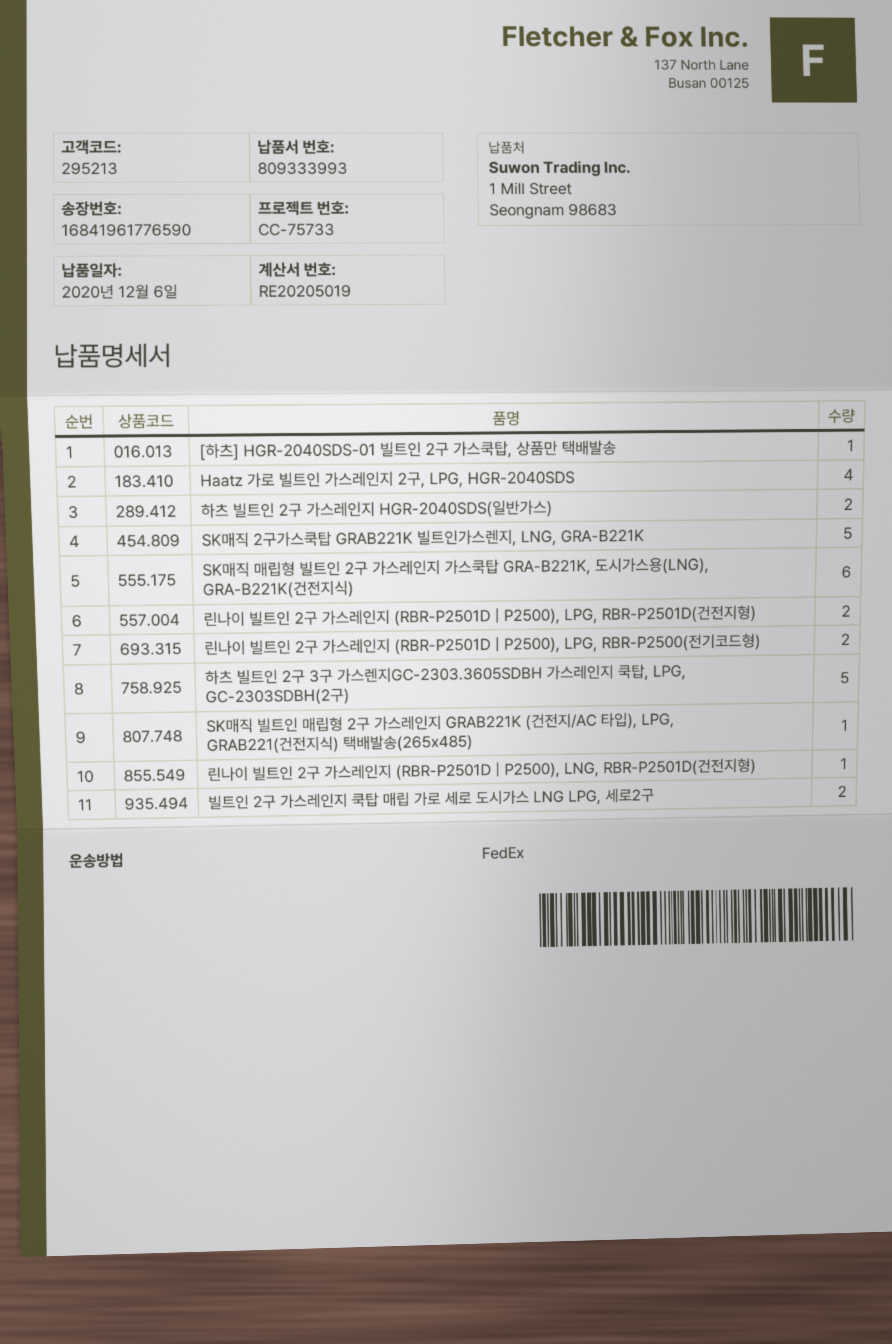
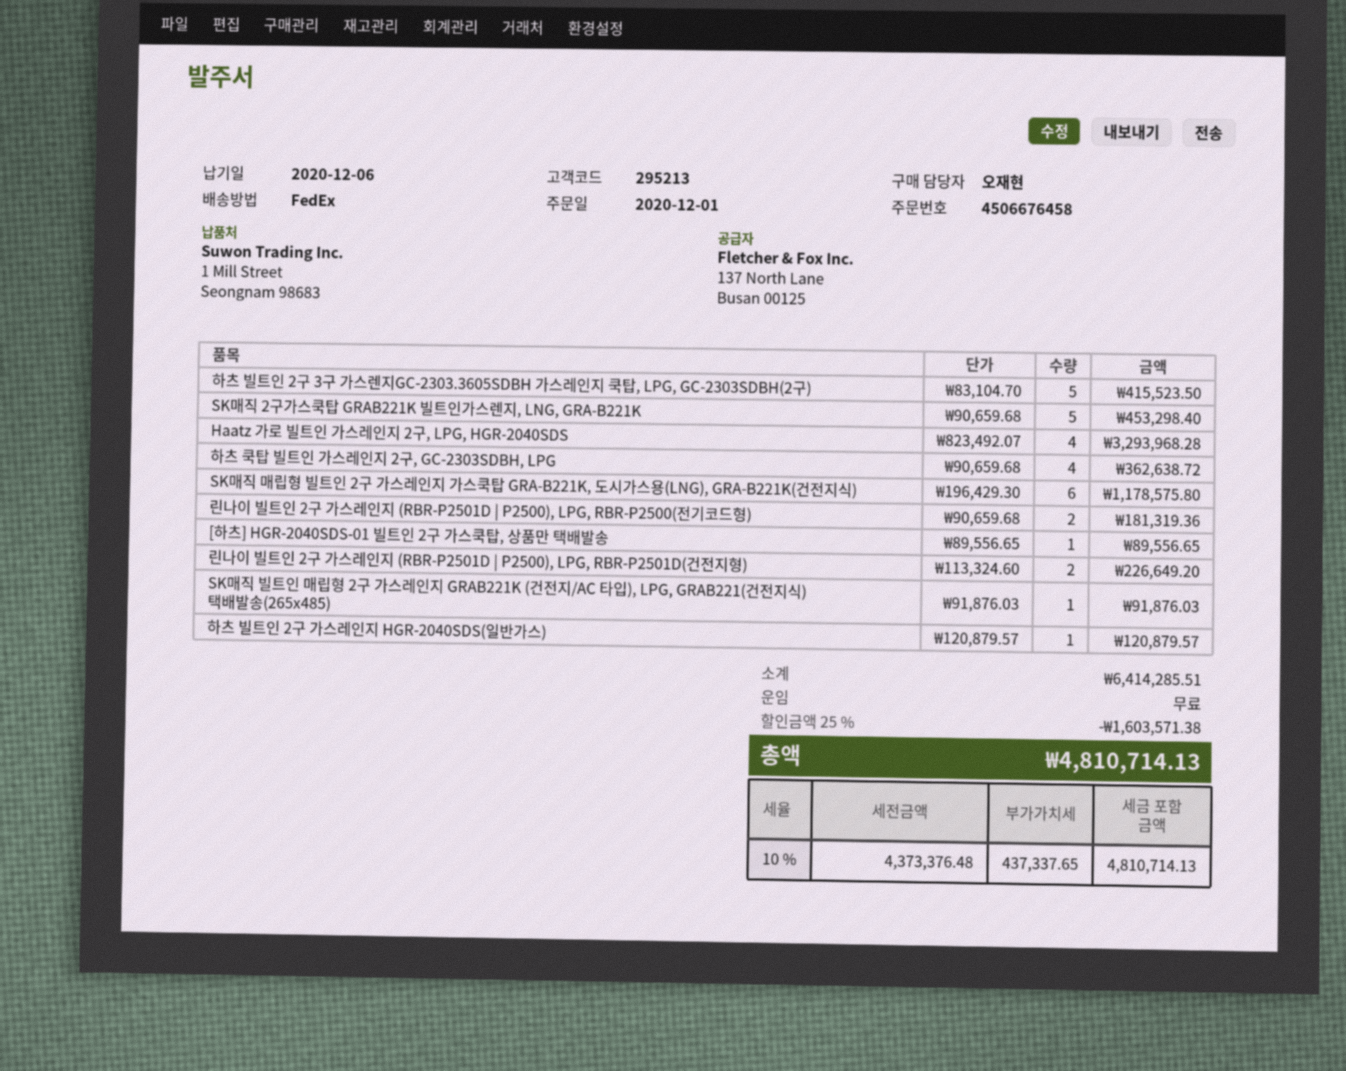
하츠 빌트인 2구 가스레인지 HGR-2040SDS(일반가스): 2 -> 1
린나이 빌트인 2구 가스레인지 (RBR-P2501D | P2500), LNG, RBR-P2501D(건전지형): 1 -> none
빌트인 2구 가스레인지 쿡탑 매립 가로 세로 도시가스 LNG LPG, 세로2구: 2 -> none
하츠 쿡탑 빌트인 가스레인지 2구, GC-2303SDBH, LPG: none -> 4

